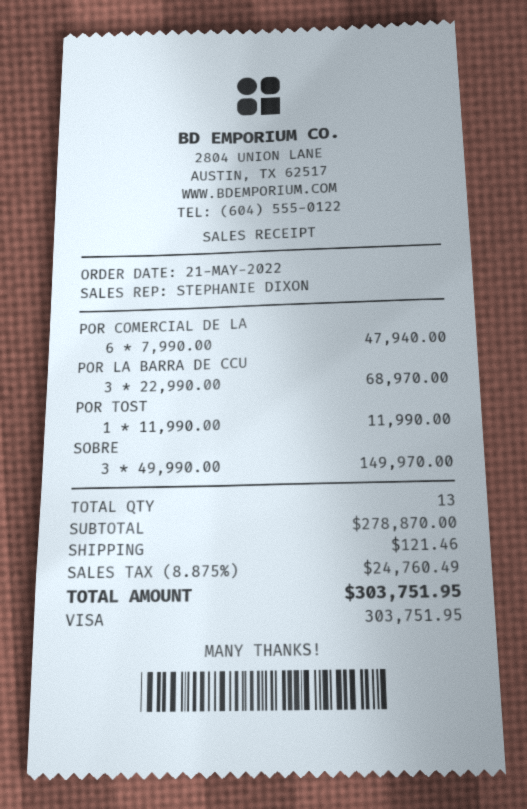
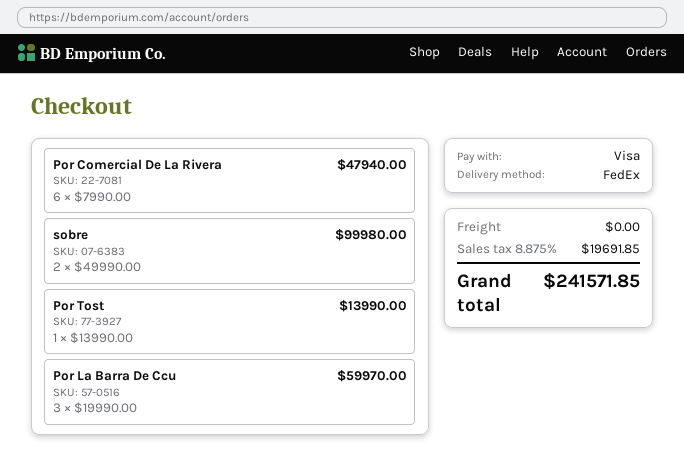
POR LA BARRA DE CCU: 3 x 22990.00 = 68970.00 -> 3 x 19990.00 = 59970.00
POR TOST: 1 x 11990.00 = 11990.00 -> 1 x 13990.00 = 13990.00
SOBRE: 3 x 49990.00 = 149970.00 -> 2 x 49990.00 = 99980.00
shipping: 121.46 -> 0.00
tax: 8.875% = 24760.49 -> 8.875% = 19691.85
total: 303751.95 -> 241571.85

